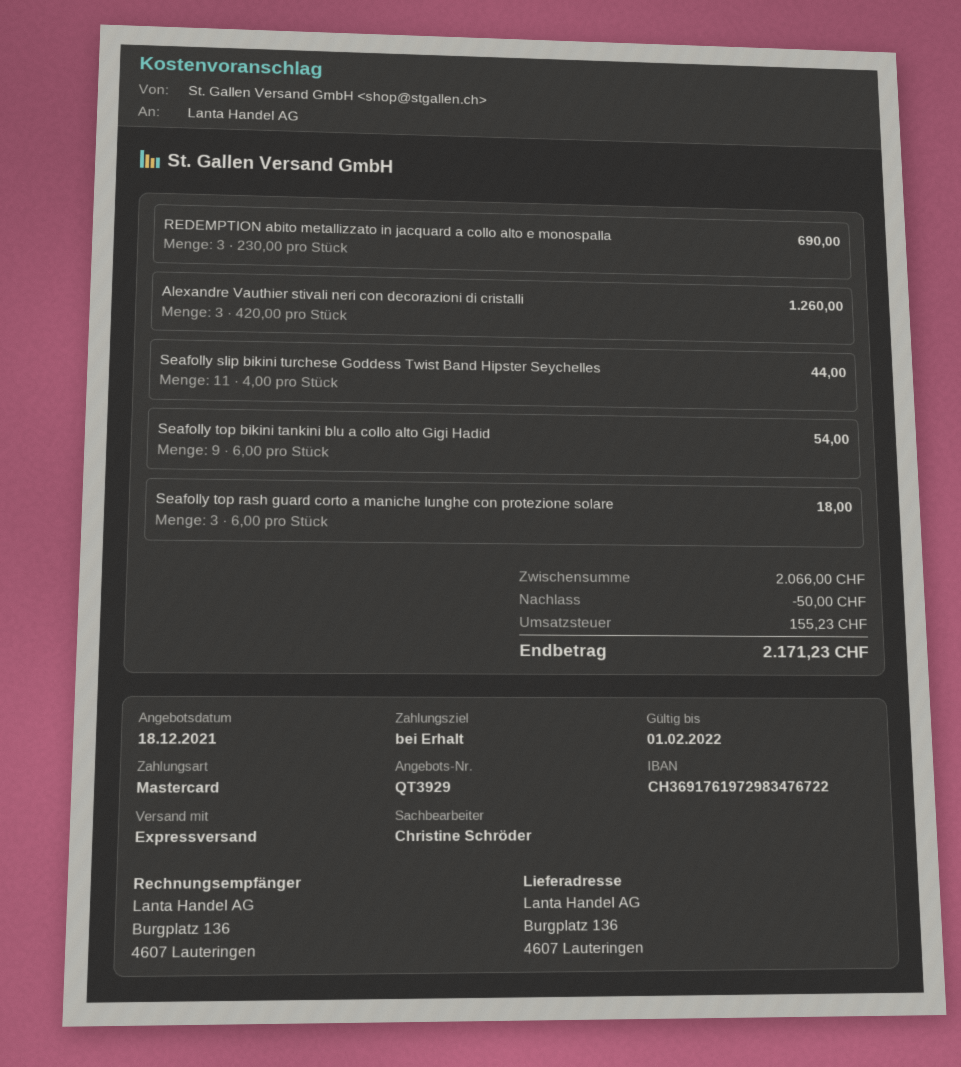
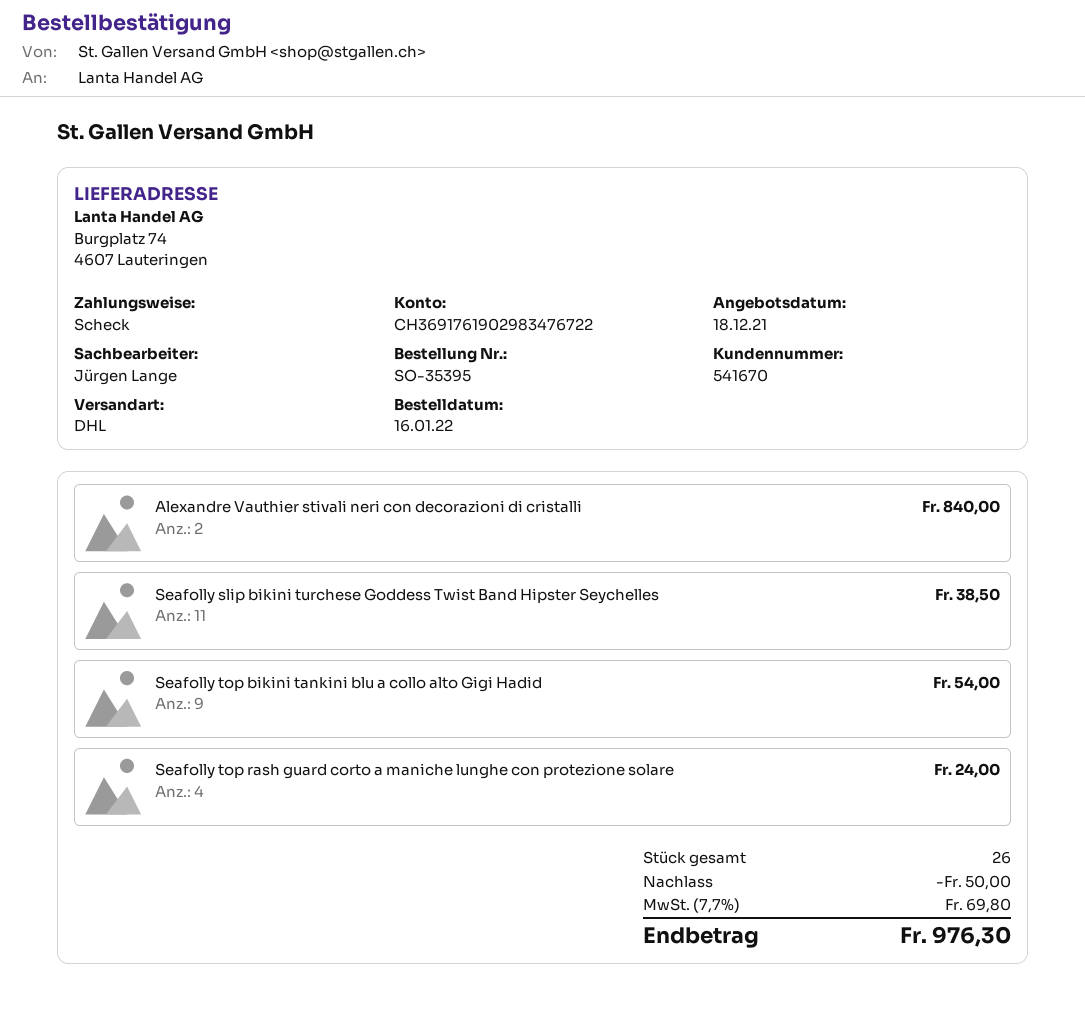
sales rep: Christine Schröder -> Jürgen Lange
payment method: Mastercard -> cheque
bank account: CH3691761972983476722 -> CH3691761902983476722
shipping method: express -> DHL
ship to: Burgplatz 136, 4607 Lauteringen -> Burgplatz 74, 4607 Lauteringen
REDEMPTION abito metallizzato in jacquard a collo alto e monospalla: 3 for 690.00 -> none
Alexandre Vauthier stivali neri con decorazioni di cristalli: 3 for 1260.00 -> 2 for 840.00
Seafolly slip bikini turchese Goddess Twist Band Hipster Seychelles: 11 for 44.00 -> 11 for 38.50
Seafolly top rash guard corto a maniche lunghe con protezione solare: 3 for 18.00 -> 4 for 24.00
tax: 155.23 -> 69.80
total: 2171.23 -> 976.30

